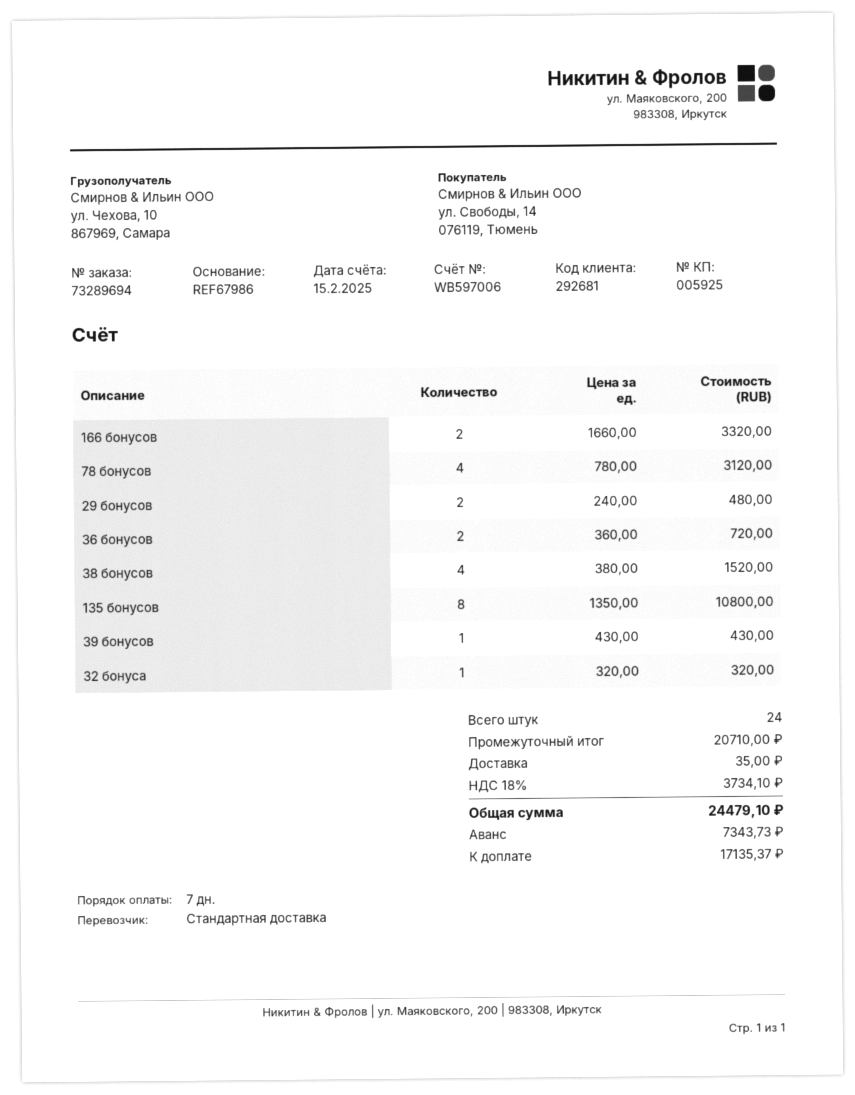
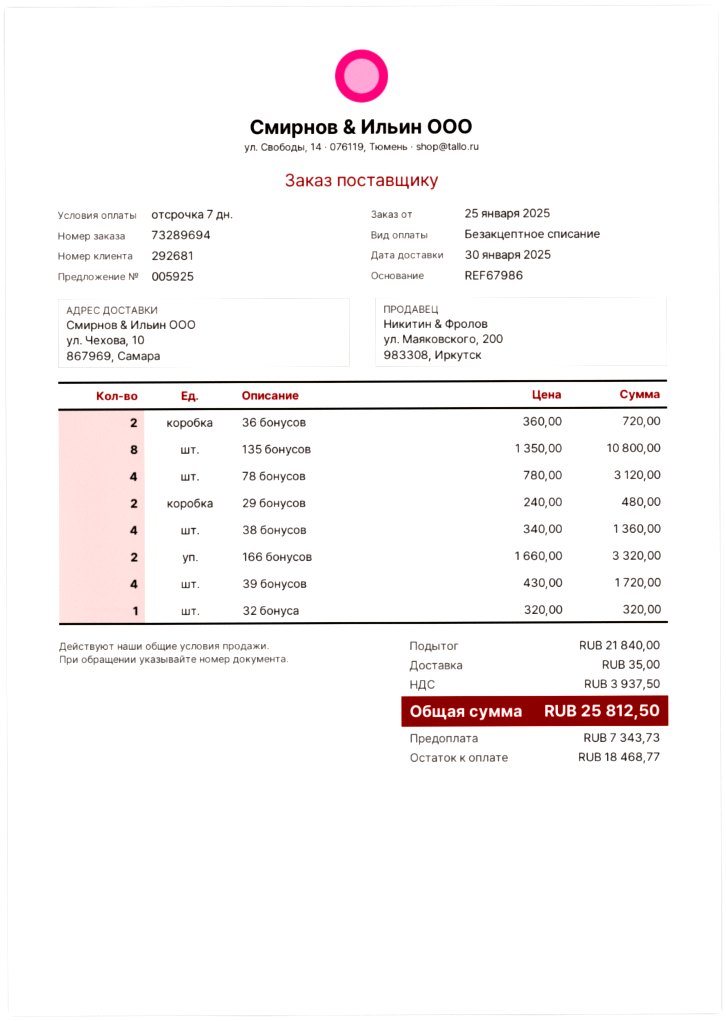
38 бонусов: 4 x 380.00 = 1520.00 -> 4 x 340.00 = 1360.00
39 бонусов: 1 x 430.00 = 430.00 -> 4 x 430.00 = 1720.00
subtotal: 20710.00 -> 21840.00
tax: 3734.10 -> 3937.50
total: 24479.10 -> 25812.50
balance: 17135.37 -> 18468.77

